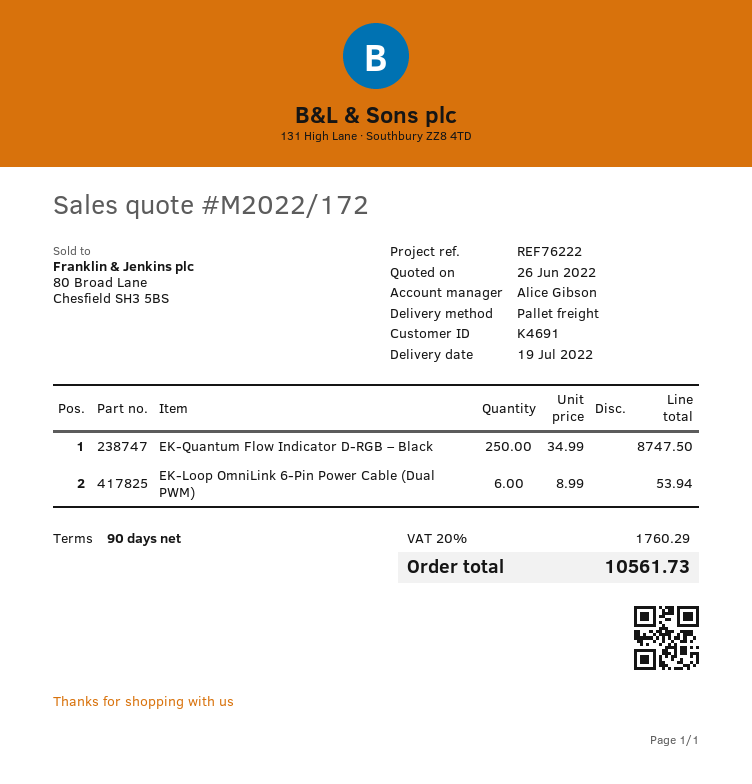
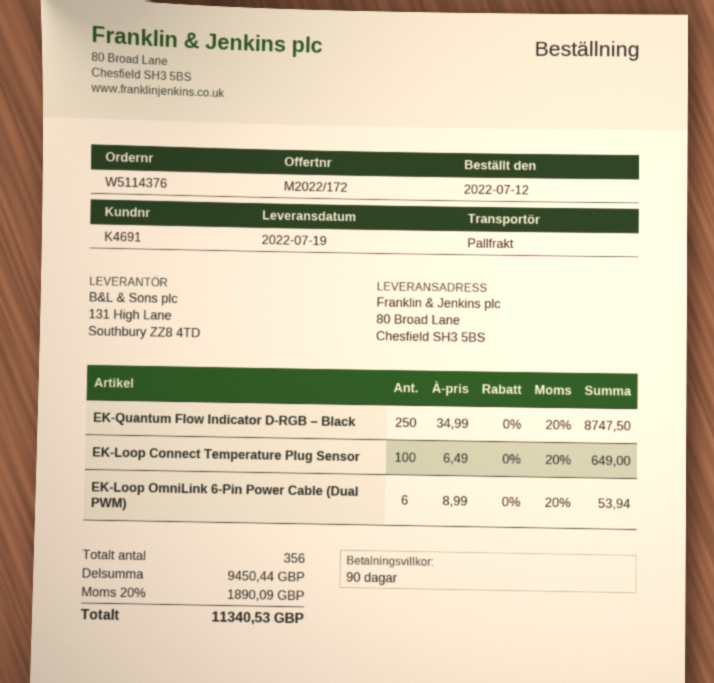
EK-Loop Connect Temperature Plug Sensor: none -> 100 x 6.49 = 649.00
tax: 20% = 1760.29 -> 20% = 1890.09
total: 10561.73 -> 11340.53

